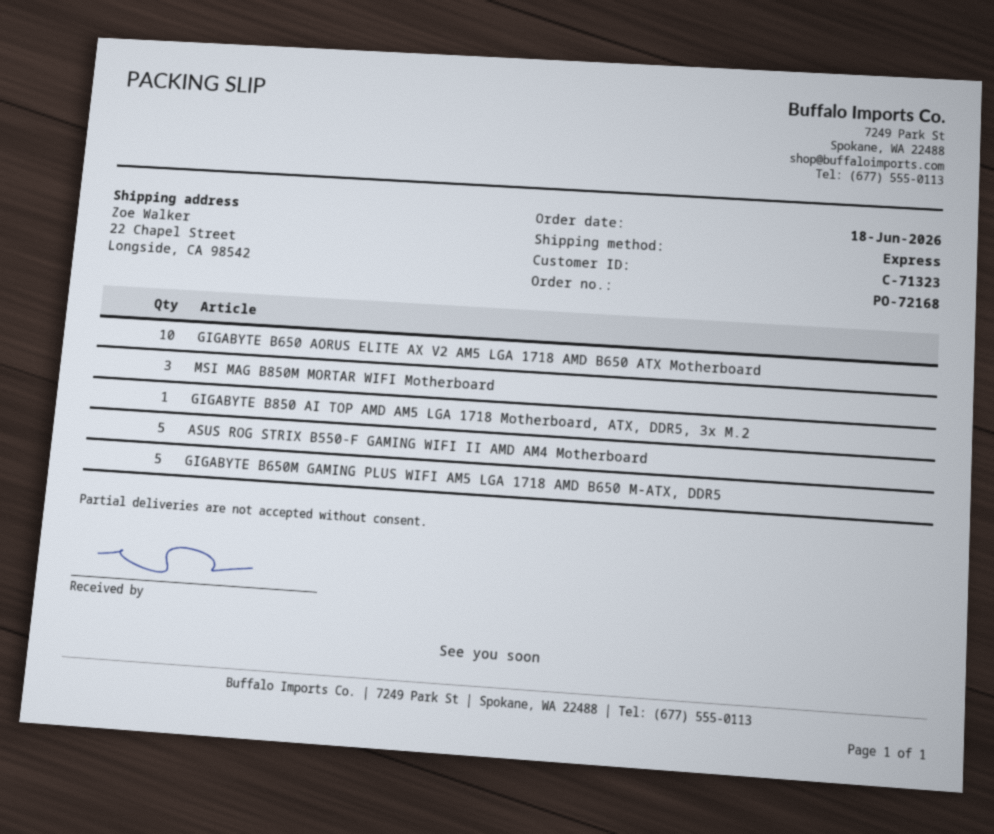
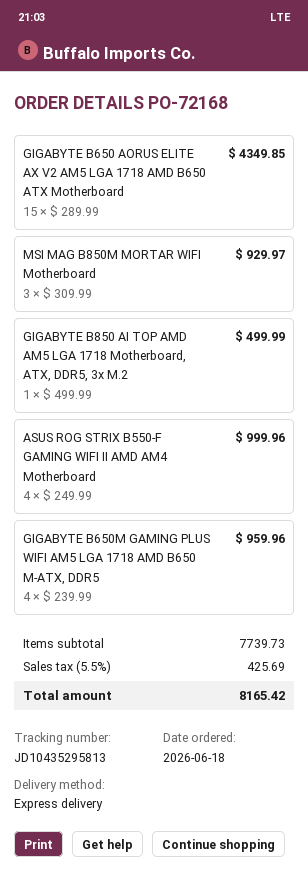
GIGABYTE B650 AORUS ELITE AX V2 AM5 LGA 1718 AMD B650 ATX Motherboard: 10 -> 15
ASUS ROG STRIX B550-F GAMING WIFI II AMD AM4 Motherboard: 5 -> 4
GIGABYTE B650M GAMING PLUS WIFI AM5 LGA 1718 AMD B650 M-ATX, DDR5: 5 -> 4

